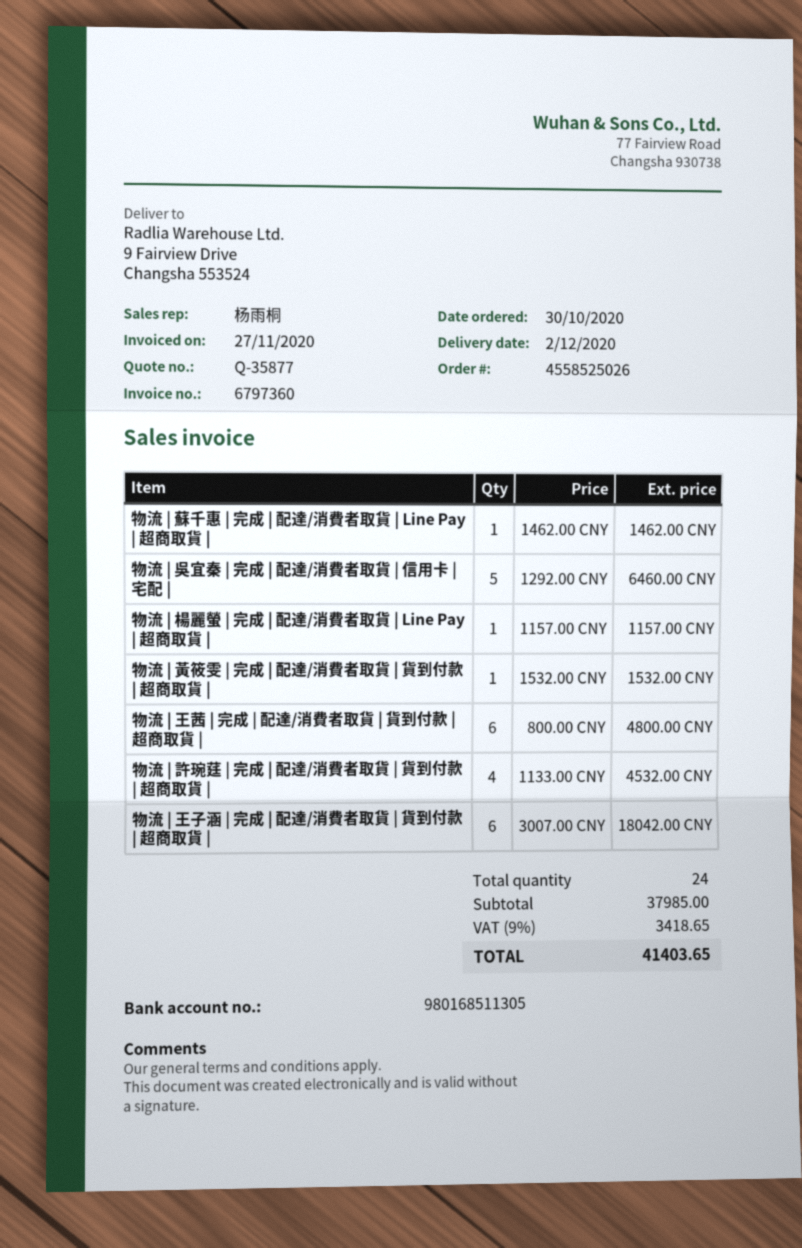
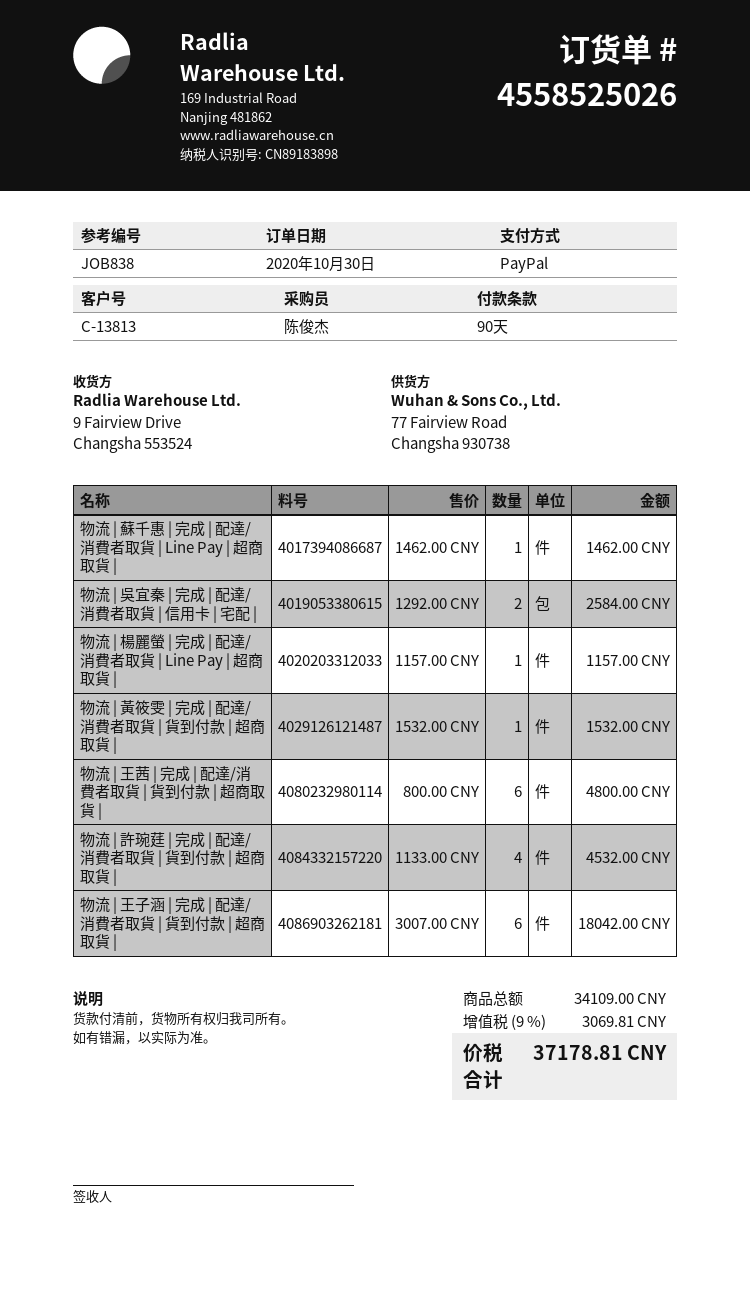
物流 | 吳宜秦 | 完成 | 配達/消費者取貨 | 信用卡 | 宅配 |: 5 x 1292.00 = 6460.00 -> 2 x 1292.00 = 2584.00
subtotal: 37985.00 -> 34109.00
tax: 9% = 3418.65 -> 9% = 3069.81
total: 41403.65 -> 37178.81

